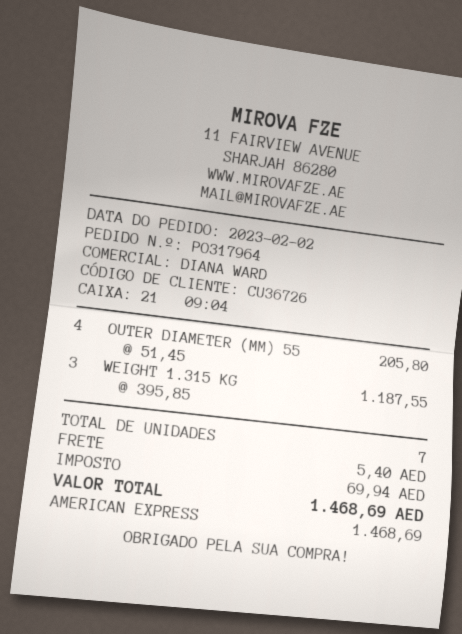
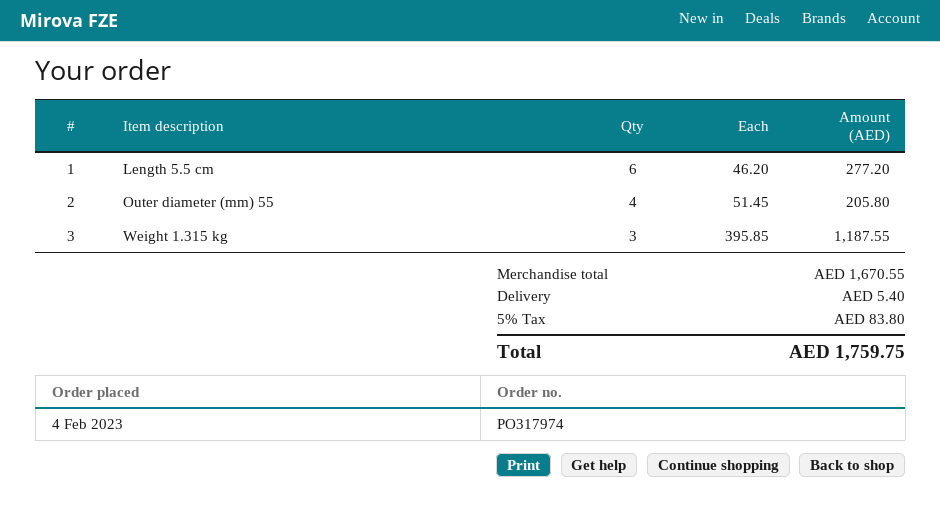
order number: PO317964 -> PO317974
order date: 2023-02-02 -> 2023-02-04
Length 5.5 cm: none -> 6 x 46.20 = 277.20
tax: 69.94 -> 83.80
total: 1468.69 -> 1759.75

